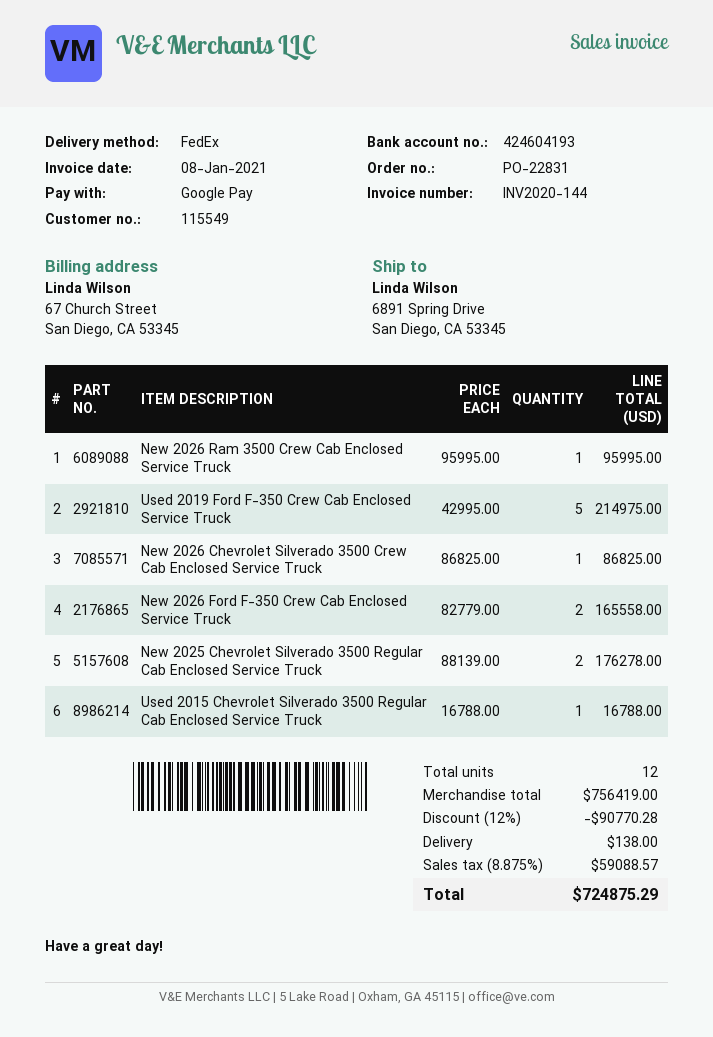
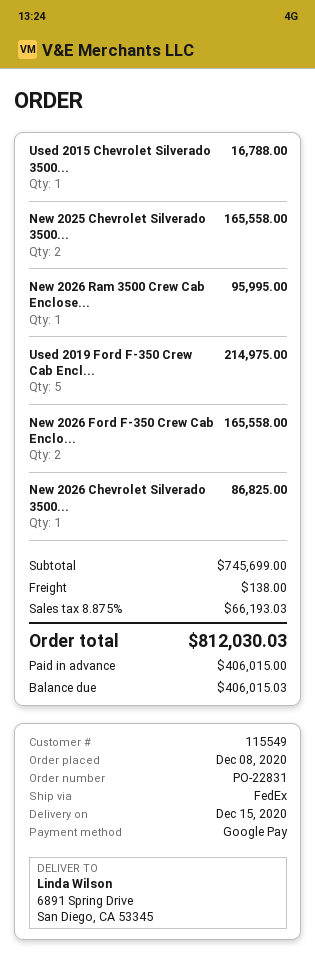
New 2025 Chevrolet Silverado 3500 Regular Cab Enclosed Service Truck: 2 for 176278.00 -> 2 for 165558.00
subtotal: 756419.00 -> 745699.00
discount: 12% = 90770.28 -> none
tax: 8.875% = 59088.57 -> 8.875% = 66193.03
total: 724875.29 -> 812030.03

